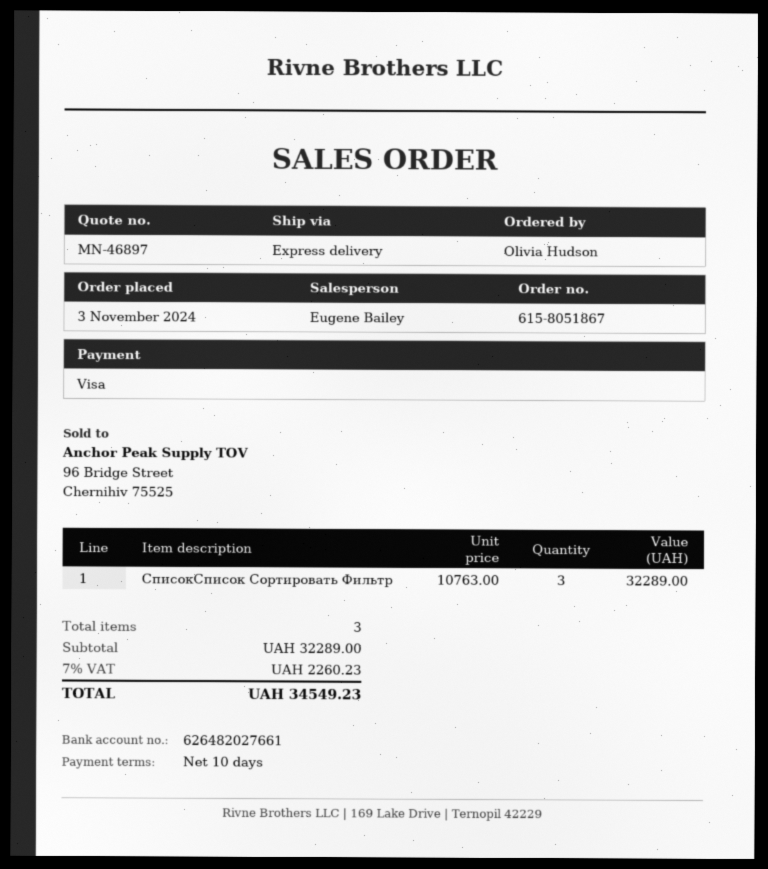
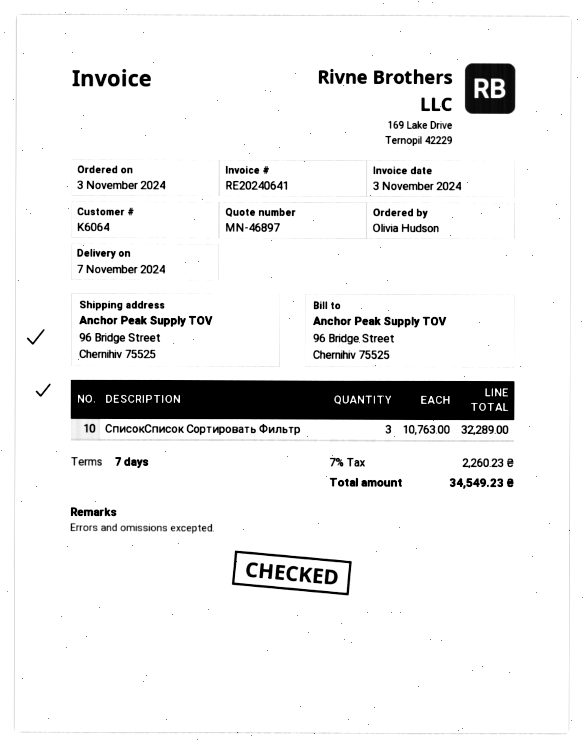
payment terms: 10 days -> 7 days

